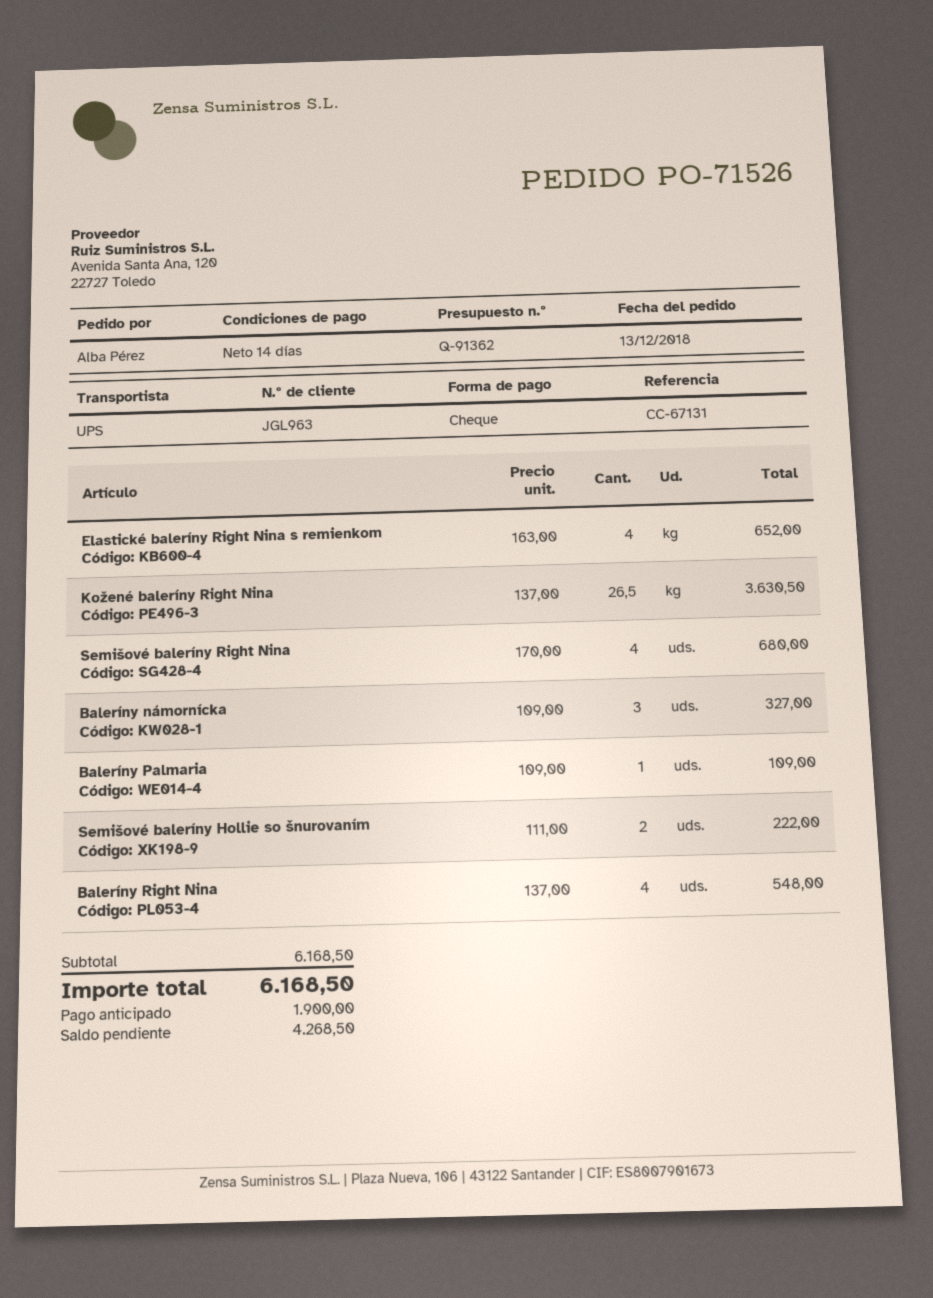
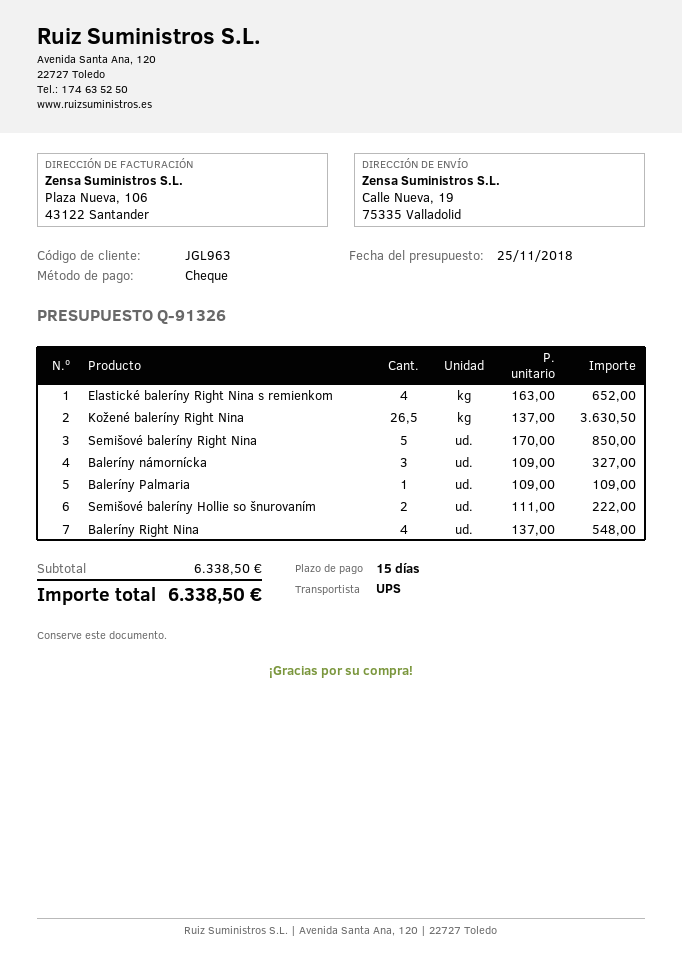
quote number: Q-91362 -> Q-91326
payment terms: 14 days -> 15 days
Semišové baleríny Right Nina: 4 x 170.00 = 680.00 -> 5 x 170.00 = 850.00
subtotal: 6168.50 -> 6338.50
total: 6168.50 -> 6338.50

